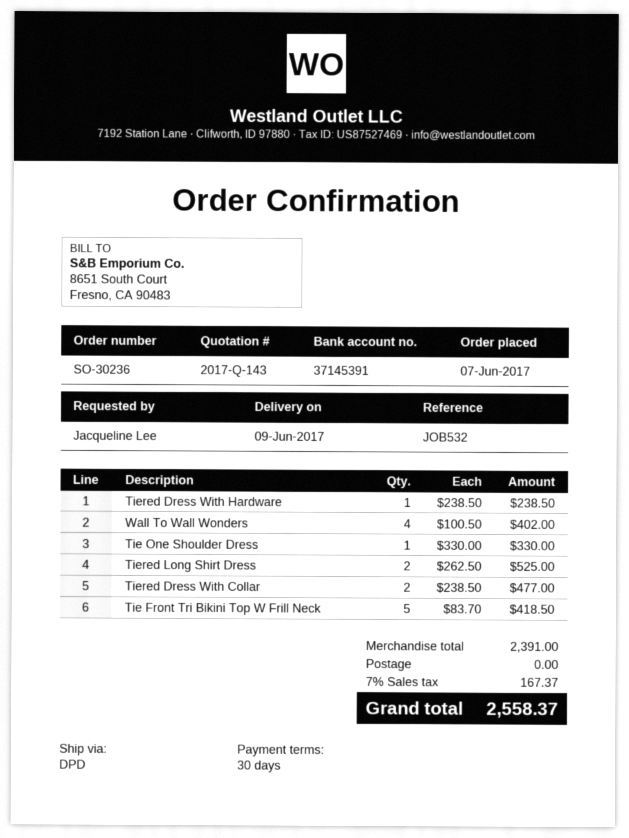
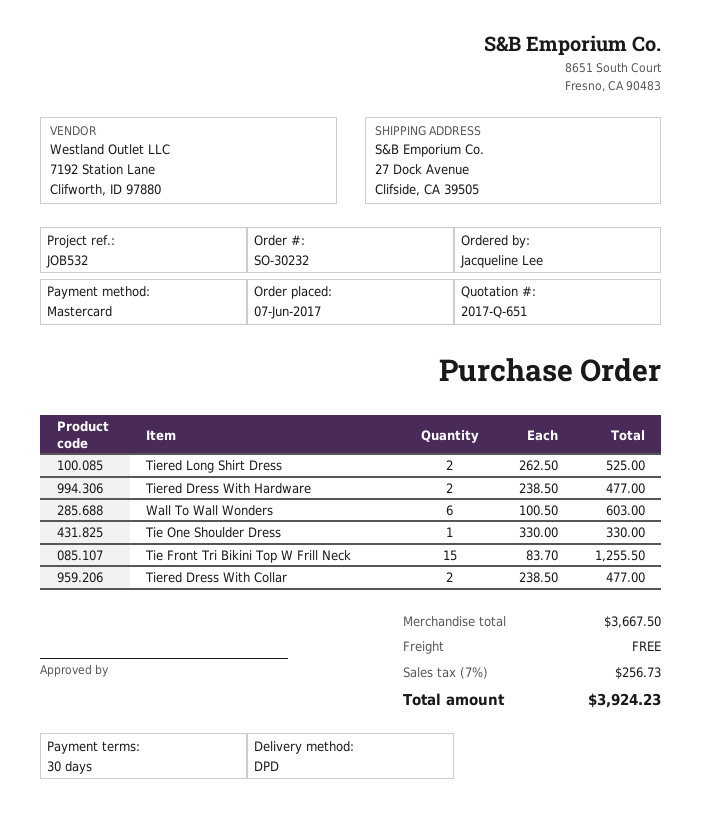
quote number: 2017-Q-143 -> 2017-Q-651
order number: SO-30236 -> SO-30232
Tiered Dress With Hardware: 1 x 238.50 = 238.50 -> 2 x 238.50 = 477.00
Wall To Wall Wonders: 4 x 100.50 = 402.00 -> 6 x 100.50 = 603.00
Tie Front Tri Bikini Top W Frill Neck: 5 x 83.70 = 418.50 -> 15 x 83.70 = 1255.50
subtotal: 2391.00 -> 3667.50
tax: 7% = 167.37 -> 7% = 256.73
total: 2558.37 -> 3924.23

